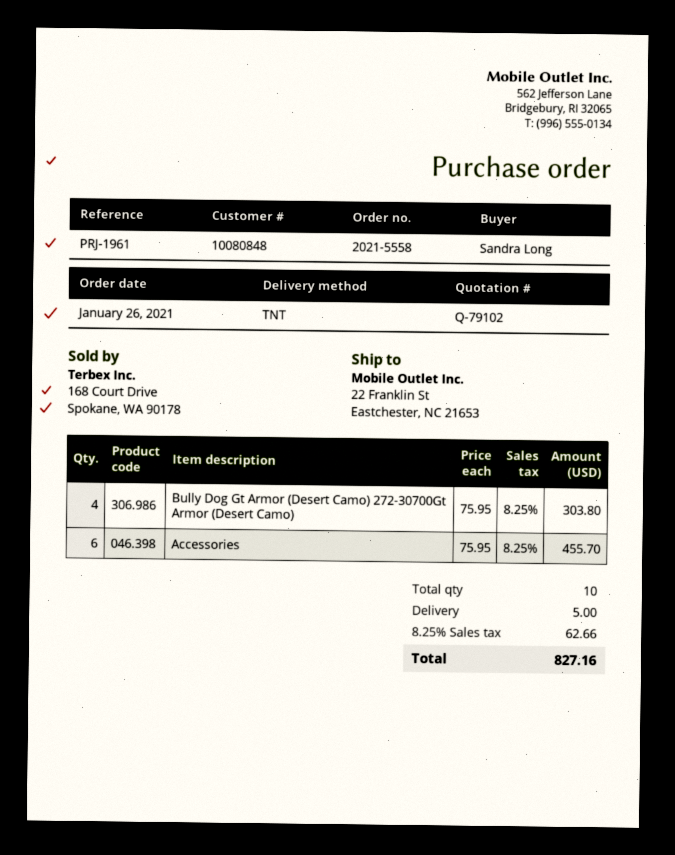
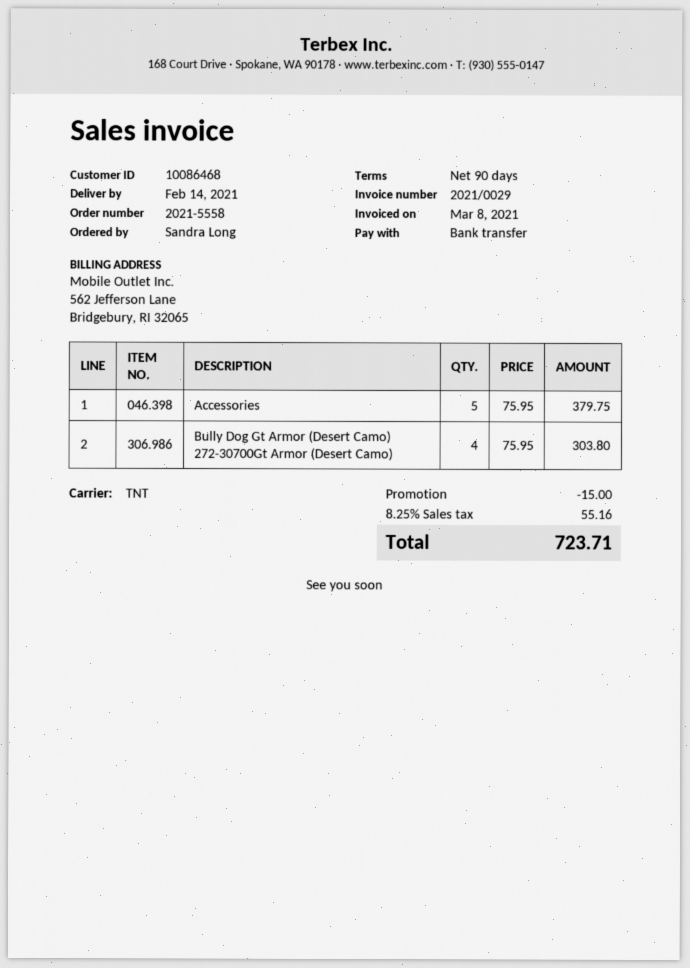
customer number: 10080848 -> 10086468
Accessories: 6 x 75.95 = 455.70 -> 5 x 75.95 = 379.75
discount: none -> 15.00
shipping: 5.00 -> none
tax: 8.25% = 62.66 -> 8.25% = 55.16
total: 827.16 -> 723.71

